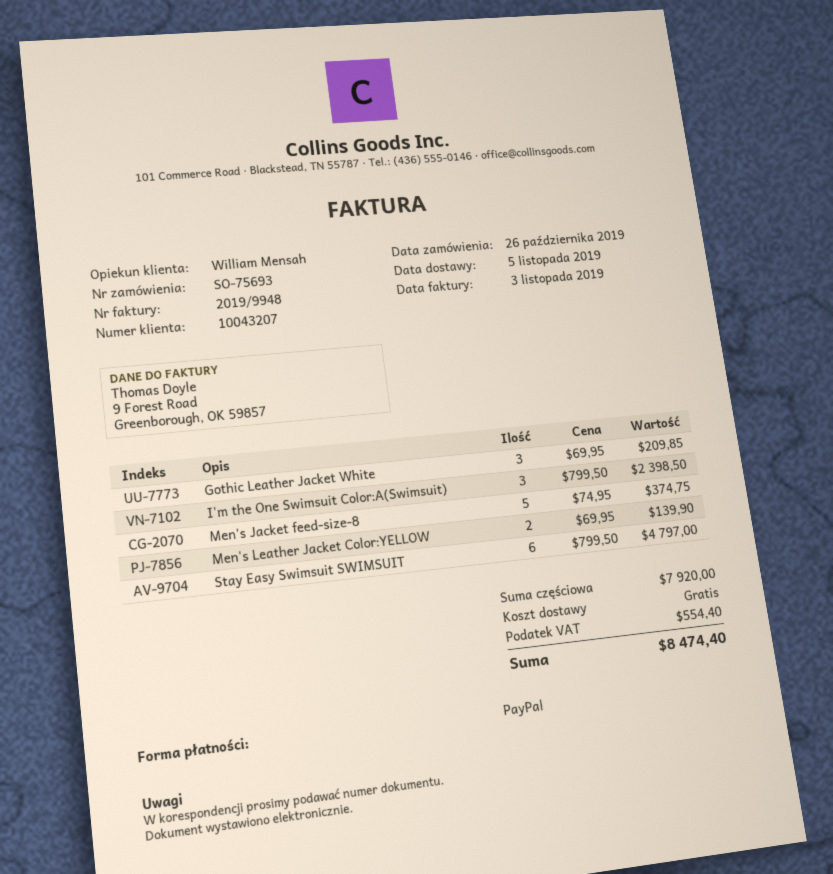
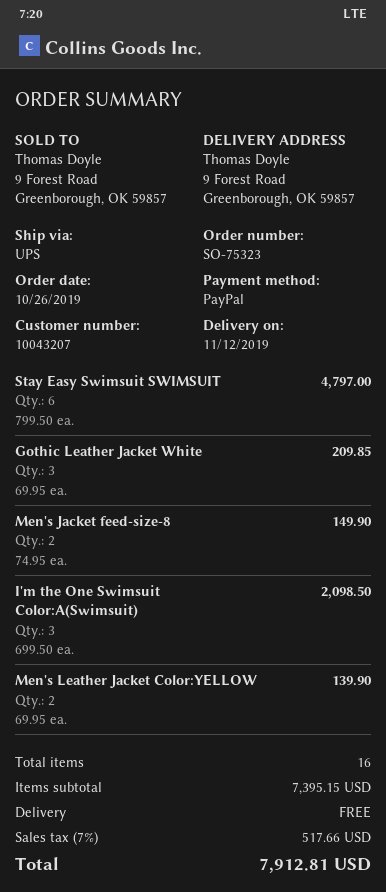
order number: SO-75693 -> SO-75323
delivery date: 2019-11-05 -> 2019-11-12
I'm the One Swimsuit Color:A(Swimsuit): 3 x 799.50 = 2398.50 -> 3 x 699.50 = 2098.50
Men's Jacket feed-size-8: 5 x 74.95 = 374.75 -> 2 x 74.95 = 149.90
subtotal: 7920.00 -> 7395.15
tax: 554.40 -> 517.66
total: 8474.40 -> 7912.81

